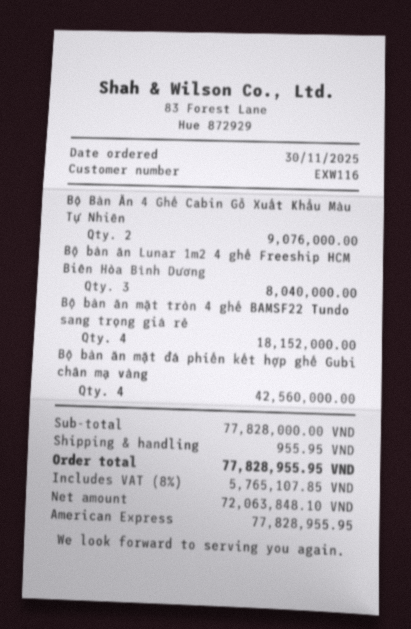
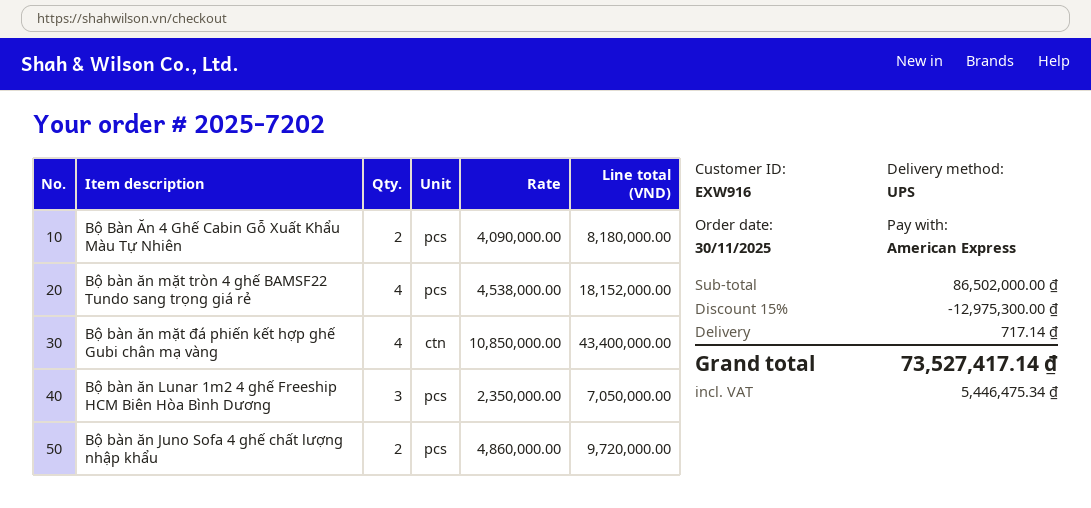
customer number: EXW116 -> EXW916
Bộ Bàn Ăn 4 Ghế Cabin Gỗ Xuất Khẩu Màu Tự Nhiên: 2 for 9076000.00 -> 2 for 8180000.00
Bộ bàn ăn Lunar 1m2 4 ghế Freeship HCM Biên Hòa Bình Dương: 3 for 8040000.00 -> 3 for 7050000.00
Bộ bàn ăn mặt đá phiến kết hợp ghế Gubi chân mạ vàng: 4 for 42560000.00 -> 4 for 43400000.00
Bộ bàn ăn Juno Sofa 4 ghế chất lượng nhập khẩu: none -> 2 for 9720000.00
subtotal: 77828000.00 -> 86502000.00
discount: none -> 15% = 12975300.00
shipping: 955.95 -> 717.14
tax: 5765107.85 -> 5446475.34
total: 77828955.95 -> 73527417.14

